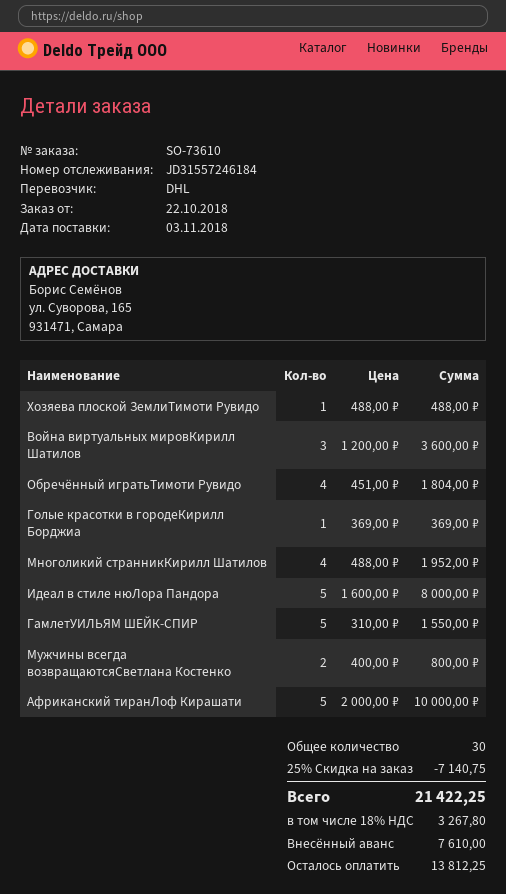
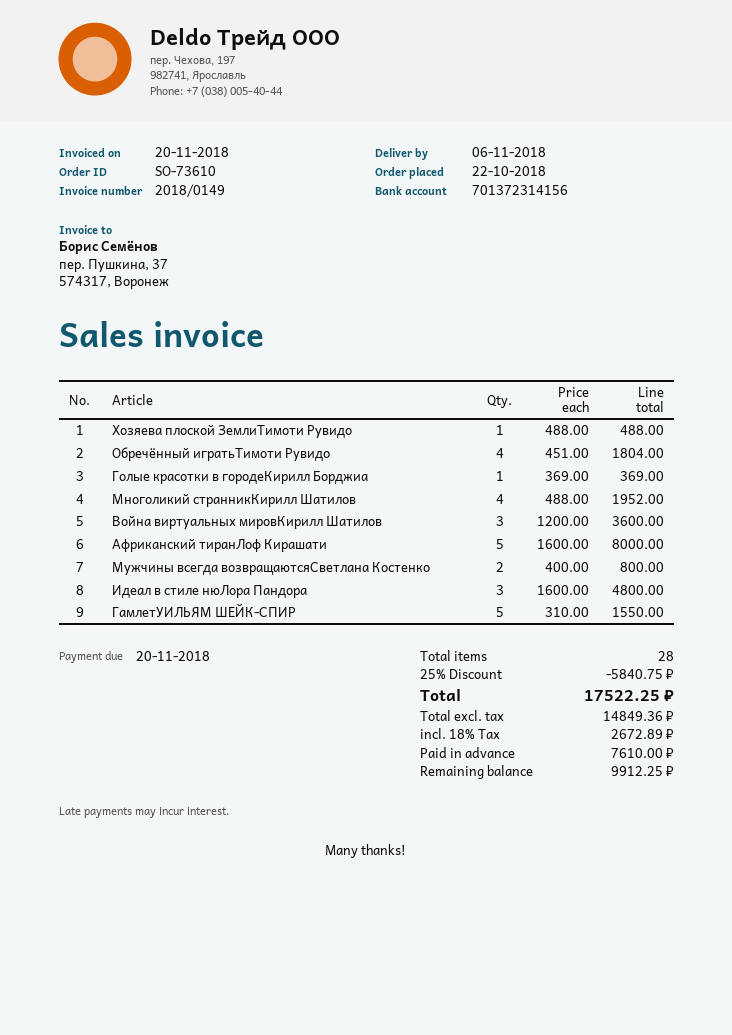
delivery date: 2018-11-03 -> 2018-11-06
Идеал в стиле нюЛора Пандора: 5 x 1600.00 = 8000.00 -> 3 x 1600.00 = 4800.00
Африканский тиранЛоф Кирашати: 5 x 2000.00 = 10000.00 -> 5 x 1600.00 = 8000.00
total quantity: 30 -> 28
discount: 25% = 7140.75 -> 25% = 5840.75
tax: 18% = 3267.80 -> 18% = 2672.89
total: 21422.25 -> 17522.25
balance: 13812.25 -> 9912.25

